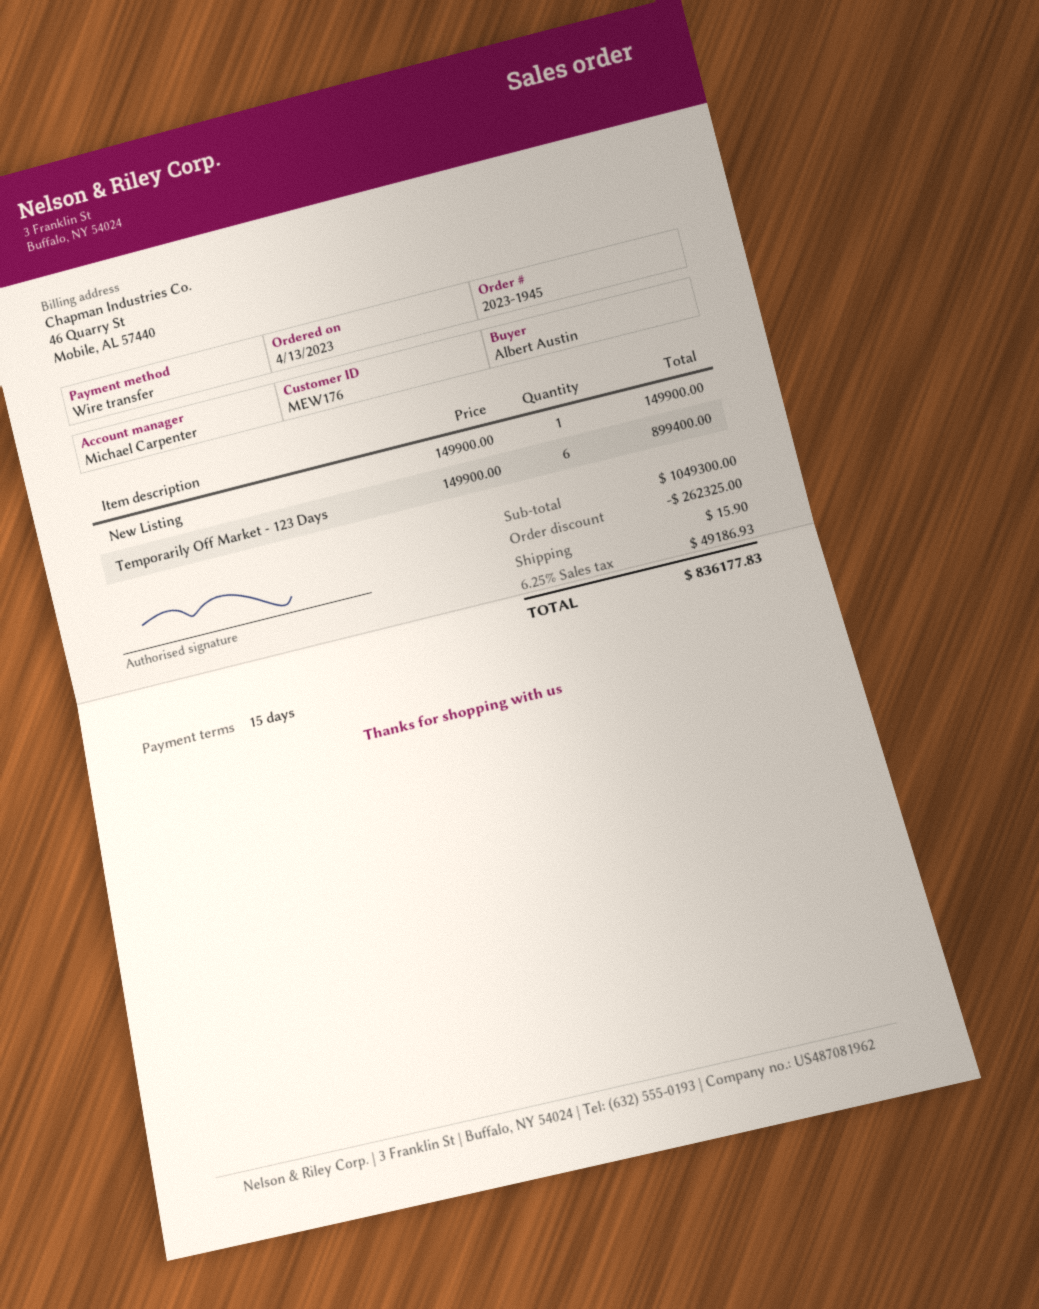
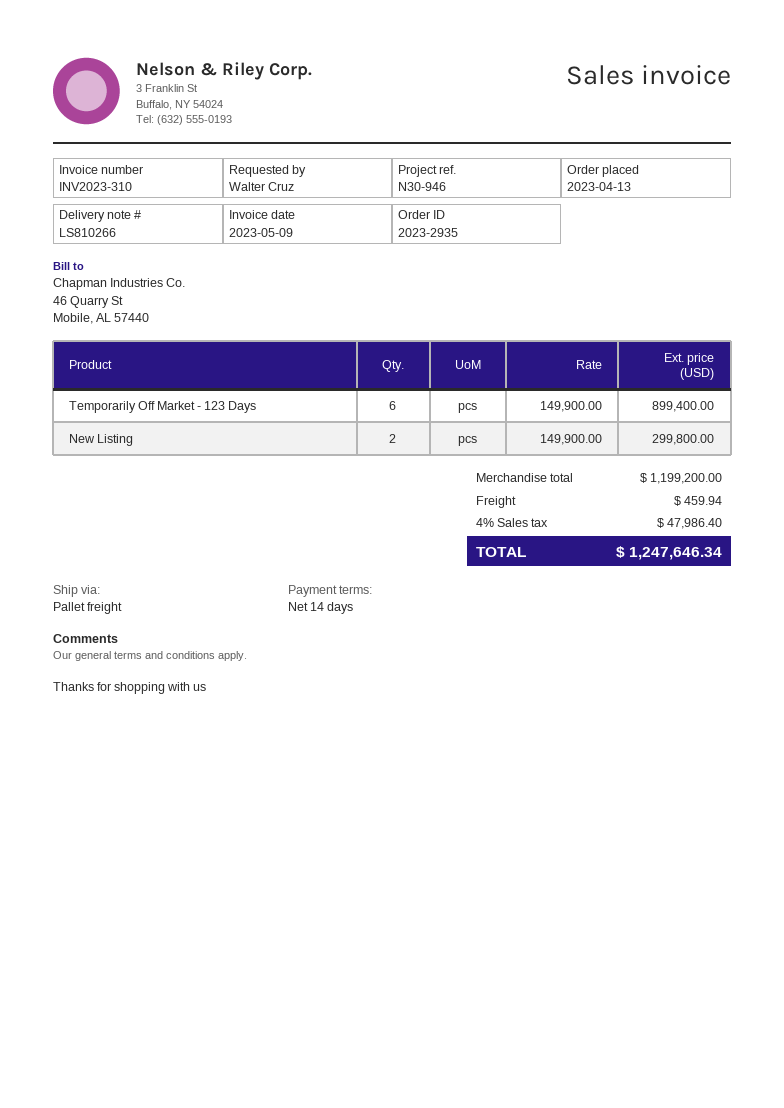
order number: 2023-1945 -> 2023-2935
payment terms: 15 days -> 14 days
ordered by: Albert Austin -> Walter Cruz
New Listing: 1 x 149900.00 = 149900.00 -> 2 x 149900.00 = 299800.00
subtotal: 1049300.00 -> 1199200.00
discount: 262325.00 -> none
shipping: 15.90 -> 459.94
tax: 6.25% = 49186.93 -> 4% = 47986.40
total: 836177.83 -> 1247646.34

